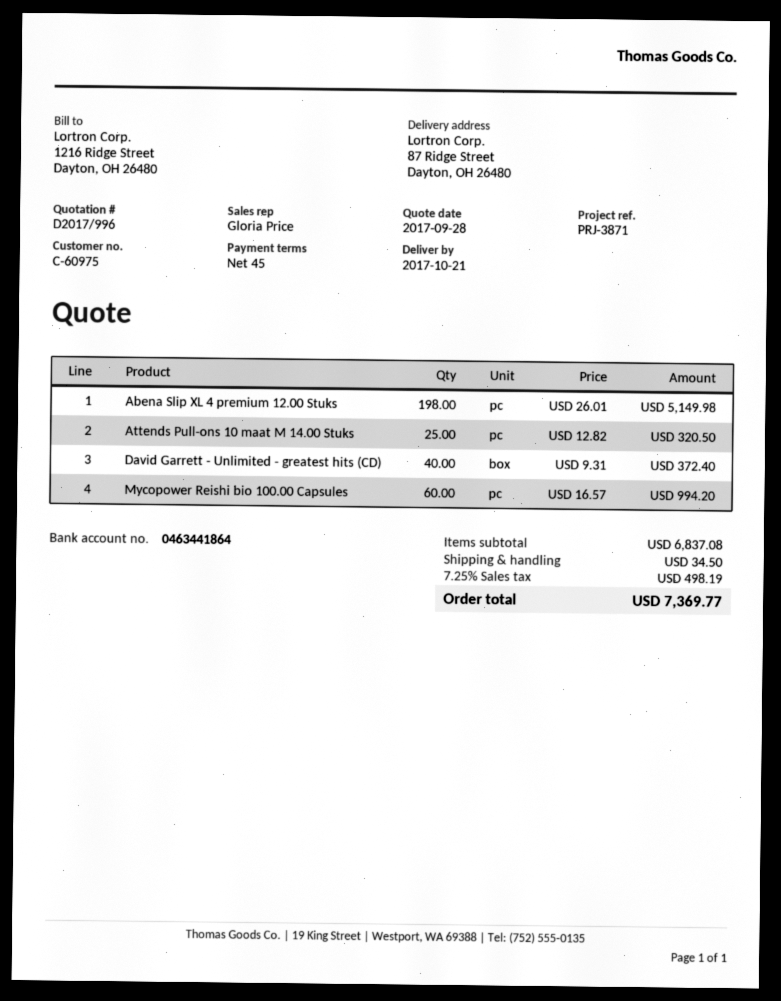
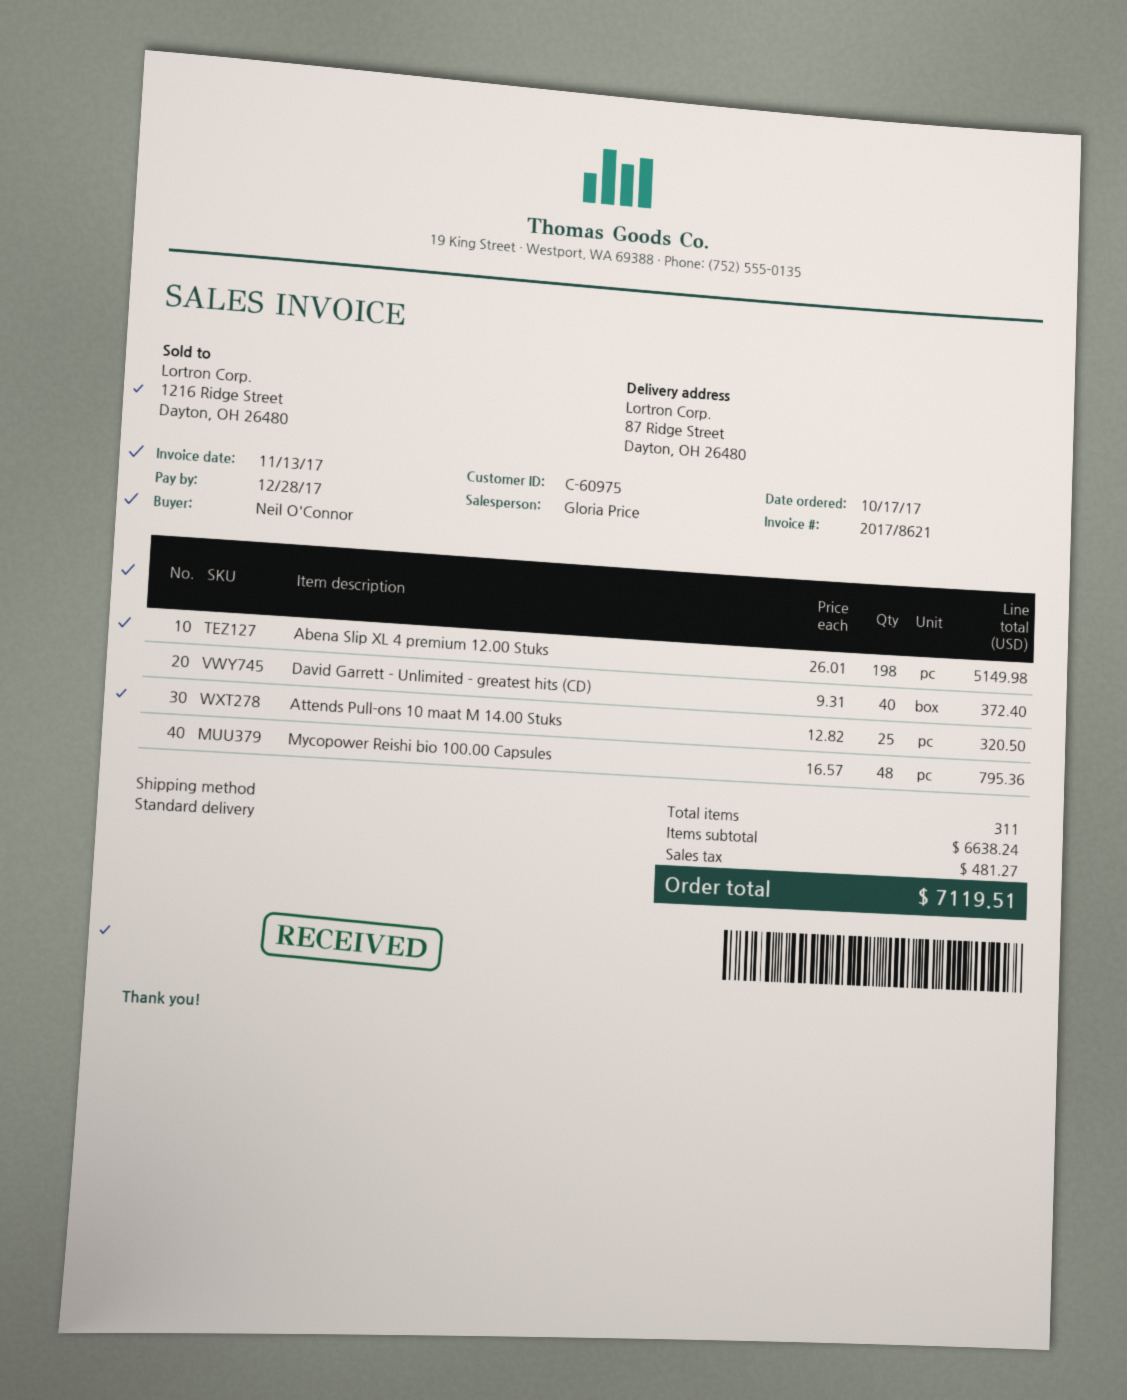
Mycopower Reishi bio 100.00 Capsules: 60 x 16.57 = 994.20 -> 48 x 16.57 = 795.36
subtotal: 6837.08 -> 6638.24
shipping: 34.50 -> none
tax: 498.19 -> 481.27
total: 7369.77 -> 7119.51

